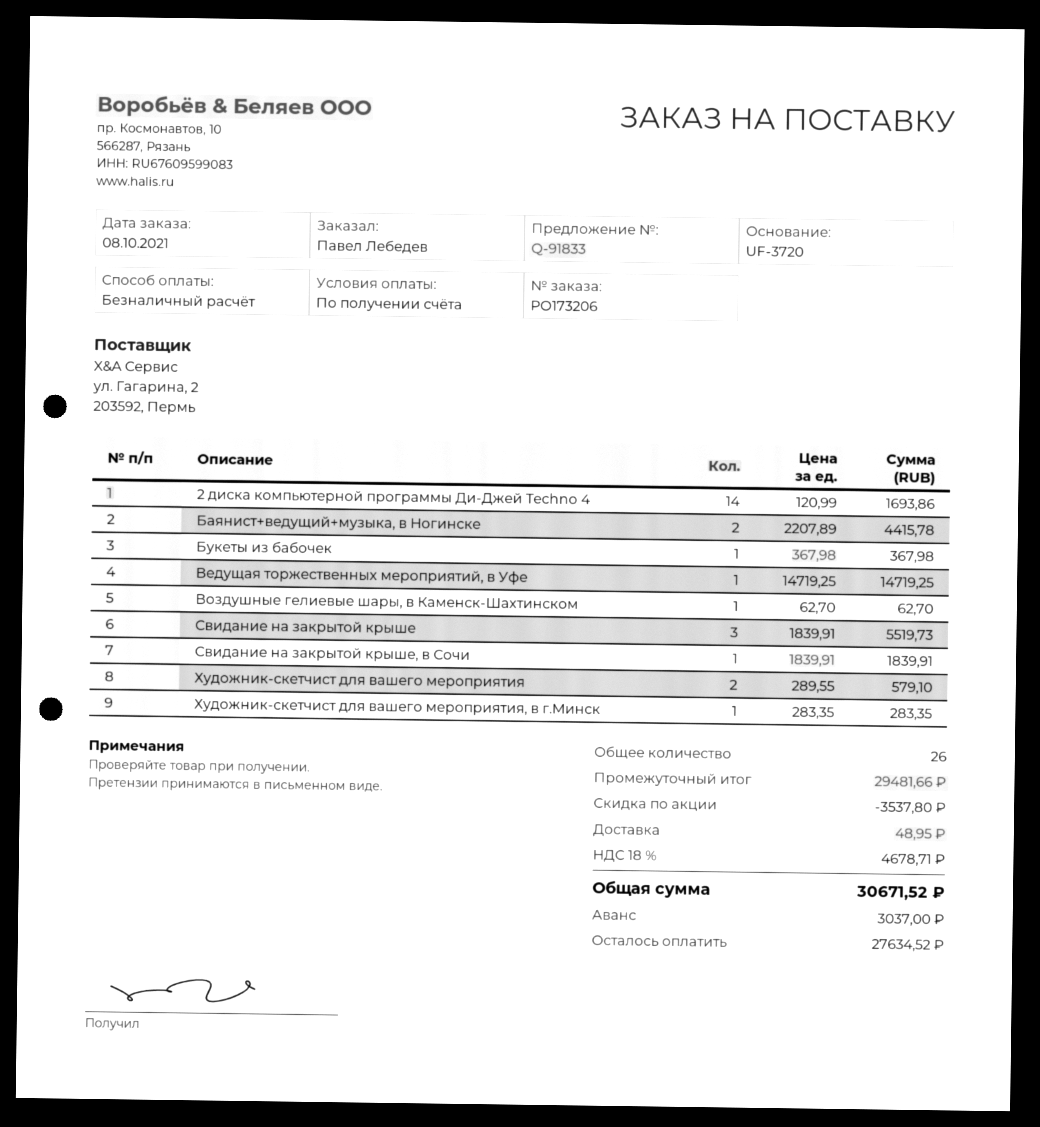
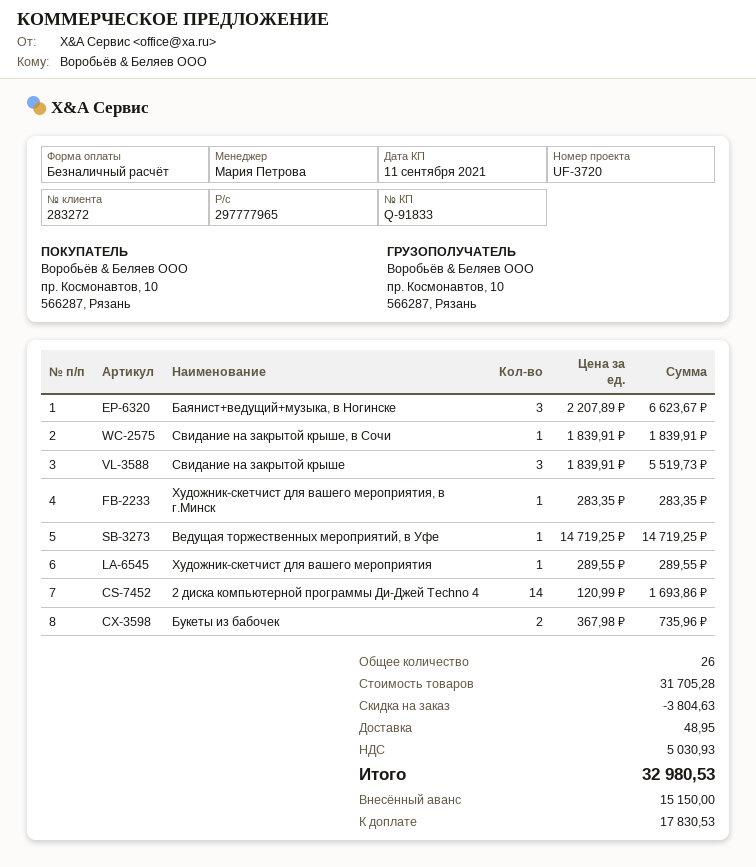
Баянист+ведущий+музыка, в Ногинске: 2 x 2207.89 = 4415.78 -> 3 x 2207.89 = 6623.67
Букеты из бабочек: 1 x 367.98 = 367.98 -> 2 x 367.98 = 735.96
Воздушные гелиевые шары, в Каменск-Шахтинском: 1 x 62.70 = 62.70 -> none
Художник-скетчист для вашего мероприятия: 2 x 289.55 = 579.10 -> 1 x 289.55 = 289.55
subtotal: 29481.66 -> 31705.28
discount: 3537.80 -> 3804.63
tax: 4678.71 -> 5030.93
total: 30671.52 -> 32980.53
deposit: 3037.00 -> 15150.00
balance: 27634.52 -> 17830.53

